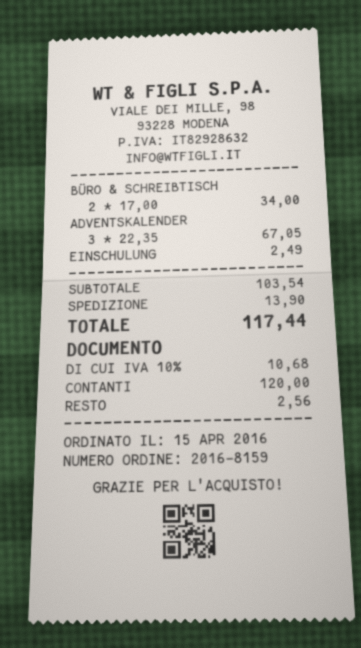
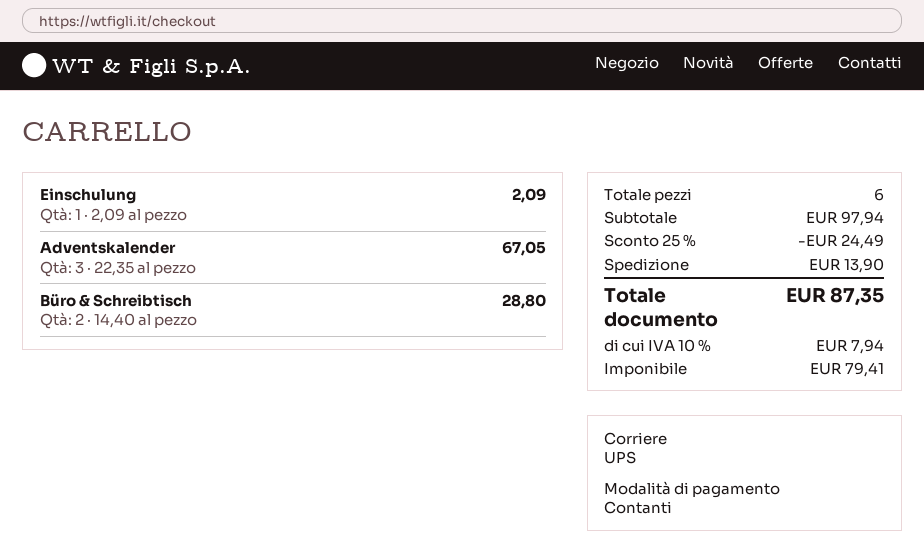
BÜRO & SCHREIBTISCH: 2 x 17.00 = 34.00 -> 2 x 14.40 = 28.80
EINSCHULUNG: 1 x 2.49 = 2.49 -> 1 x 2.09 = 2.09
subtotal: 103.54 -> 97.94
discount: none -> 25% = 24.49
tax: 10% = 10.68 -> 10% = 7.94
total: 117.44 -> 87.35

